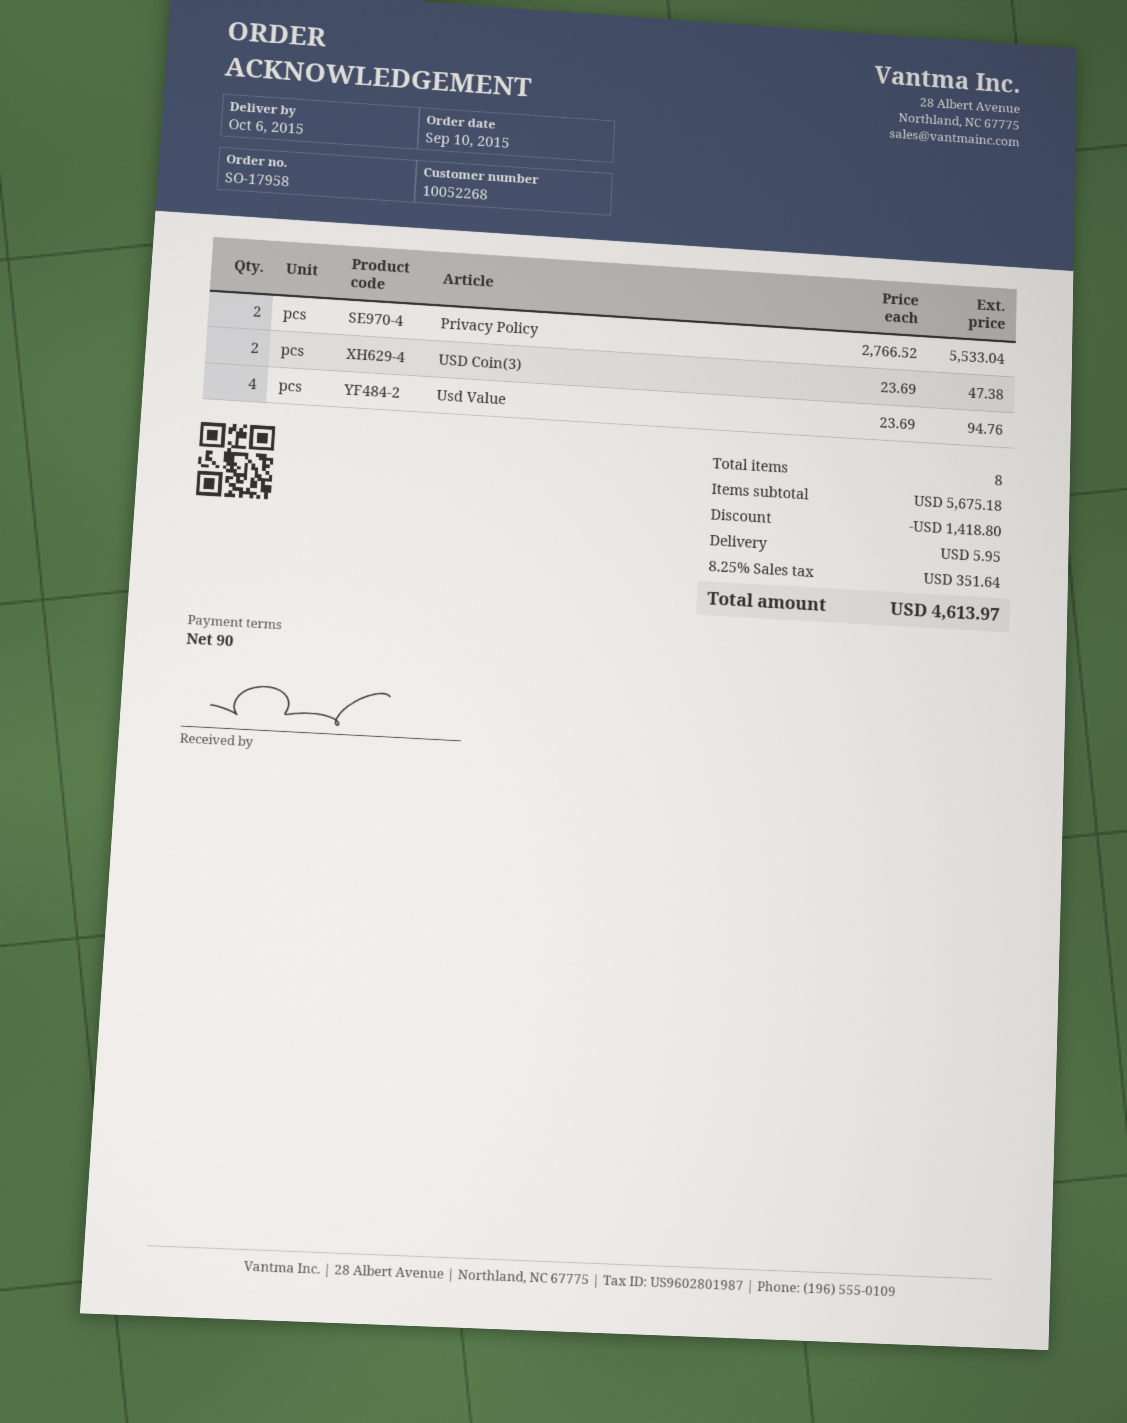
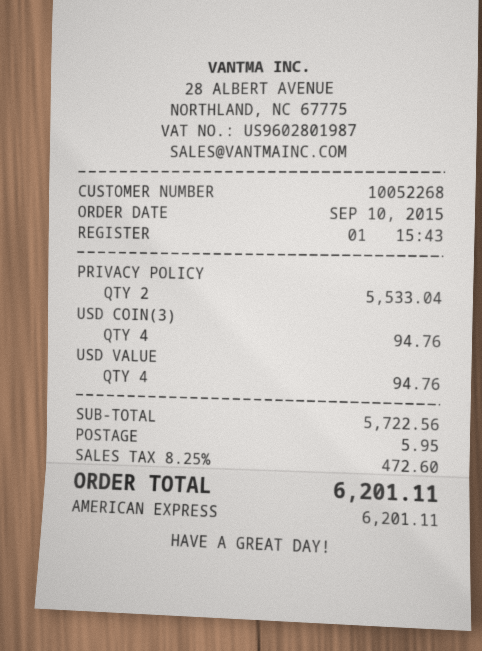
USD Coin(3): 2 for 47.38 -> 4 for 94.76
subtotal: 5675.18 -> 5722.56
discount: 1418.80 -> none
tax: 8.25% = 351.64 -> 8.25% = 472.60
total: 4613.97 -> 6201.11

